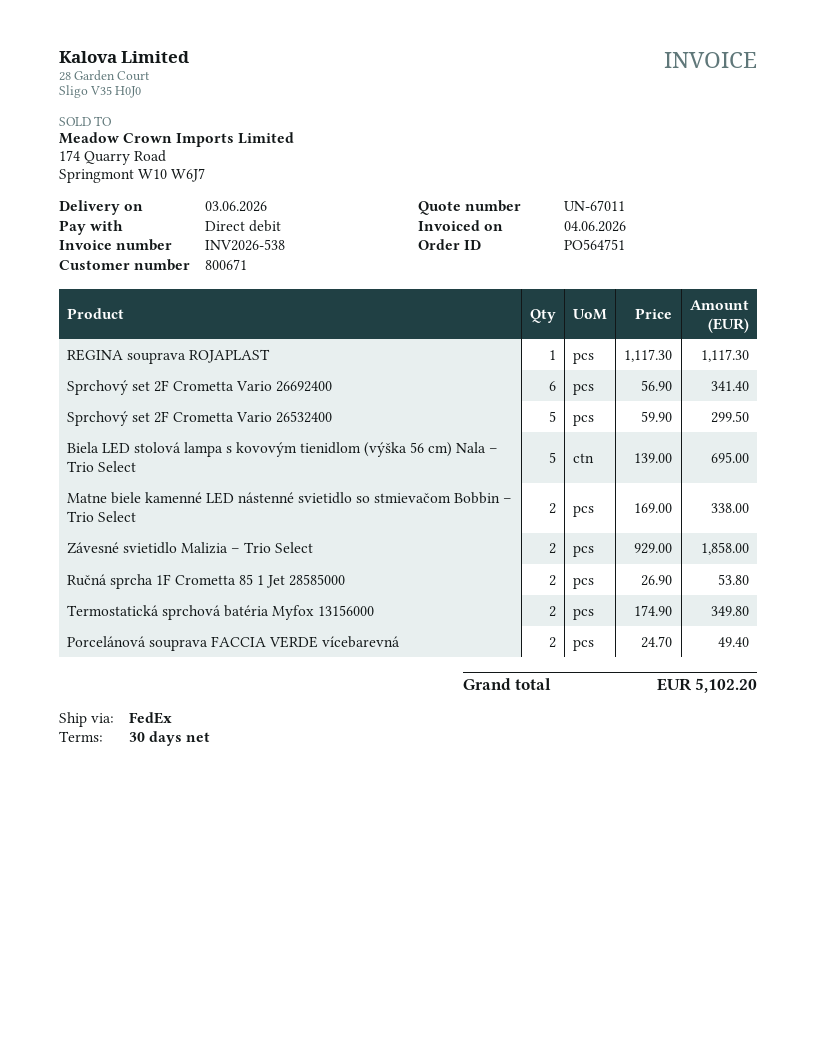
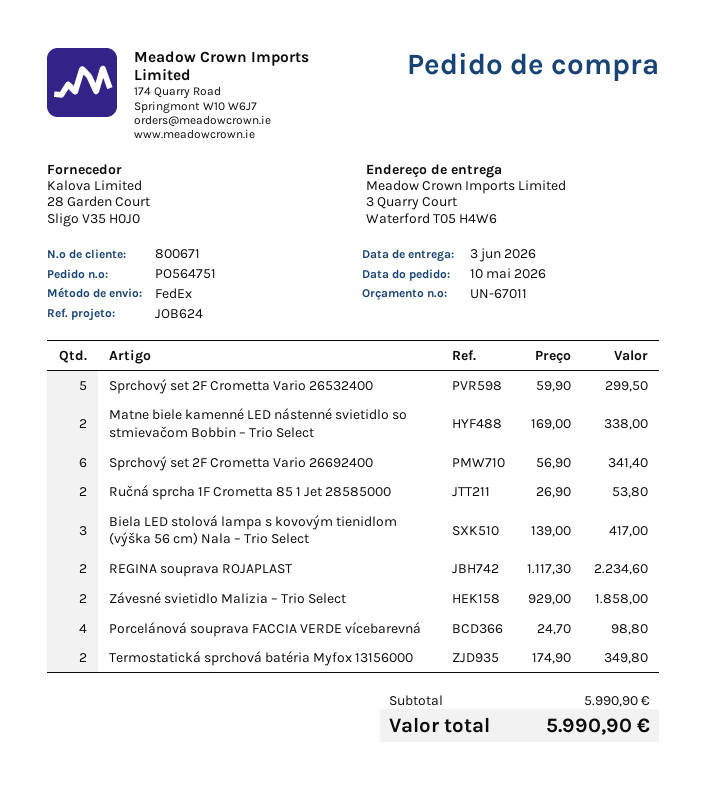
REGINA souprava ROJAPLAST: 1 x 1117.30 = 1117.30 -> 2 x 1117.30 = 2234.60
Biela LED stolová lampa s kovovým tienidlom (výška 56 cm) Nala – Trio Select: 5 x 139.00 = 695.00 -> 3 x 139.00 = 417.00
Porcelánová souprava FACCIA VERDE vícebarevná: 2 x 24.70 = 49.40 -> 4 x 24.70 = 98.80
total: 5102.20 -> 5990.90

